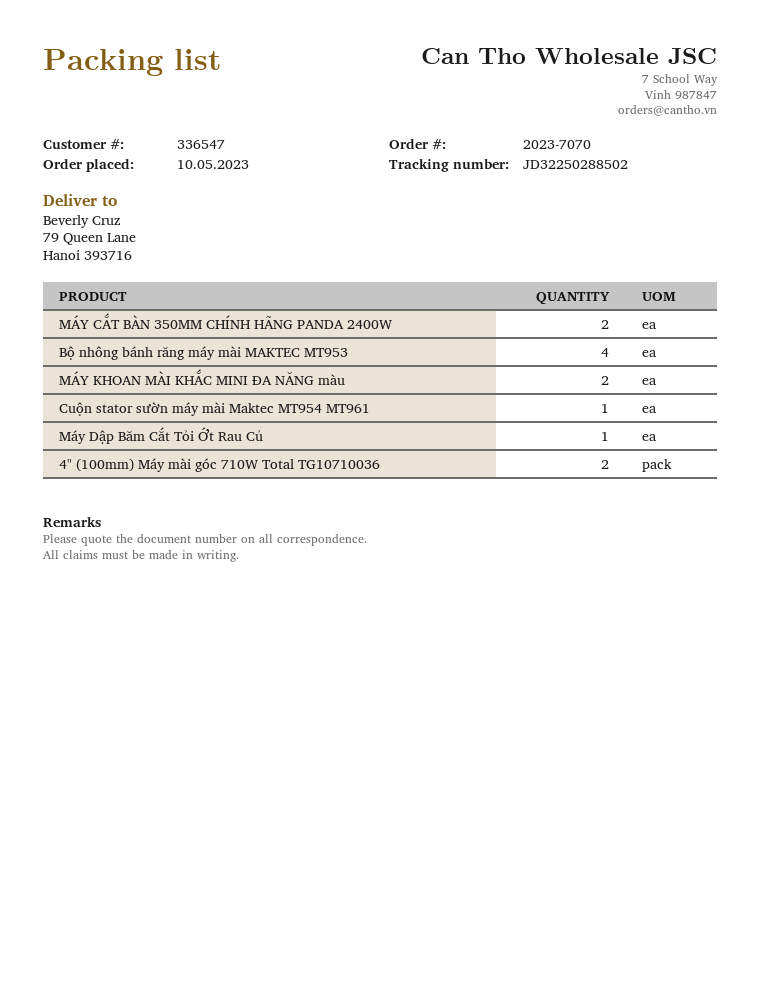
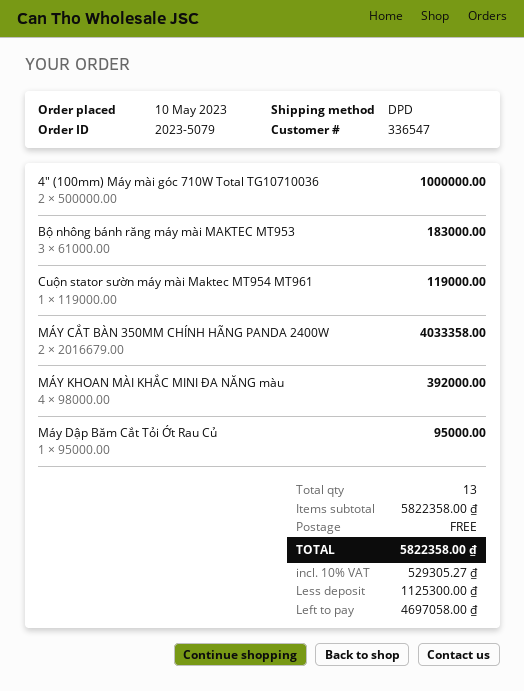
order number: 2023-7070 -> 2023-5079
Bộ nhông bánh răng máy mài MAKTEC MT953: 4 -> 3
MÁY KHOAN MÀI KHẮC MINI ĐA NĂNG màu: 2 -> 4

